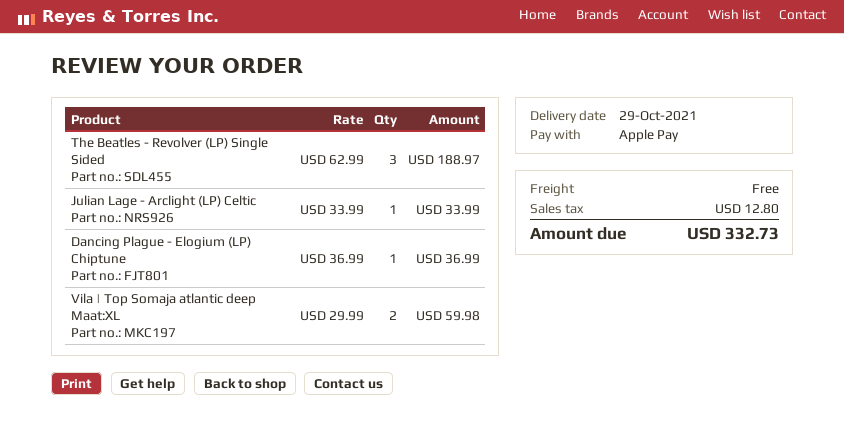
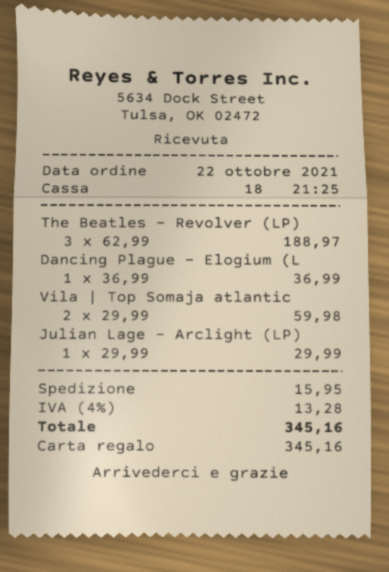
payment method: Apple Pay -> gift card
Julian Lage - Arclight (LP) Celtic: 1 x 33.99 = 33.99 -> 1 x 29.99 = 29.99
shipping: 0.00 -> 15.95
tax: 12.80 -> 13.28
total: 332.73 -> 345.16

